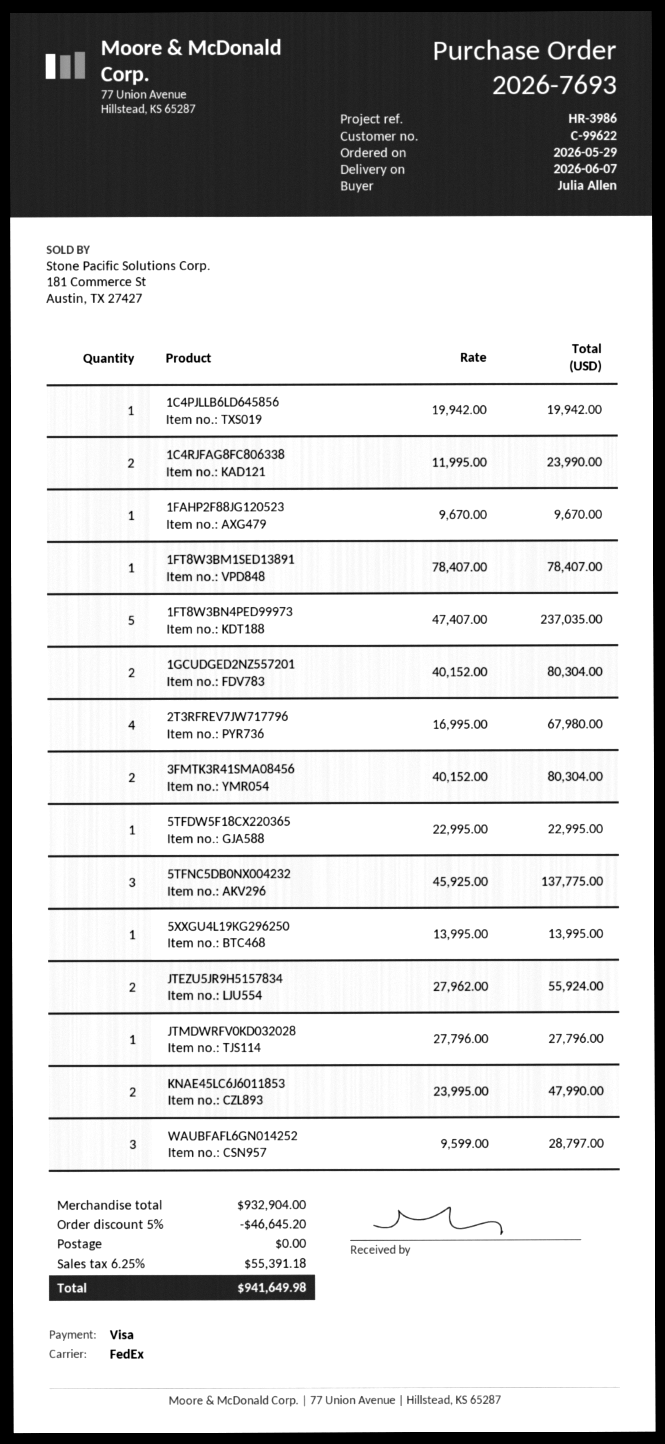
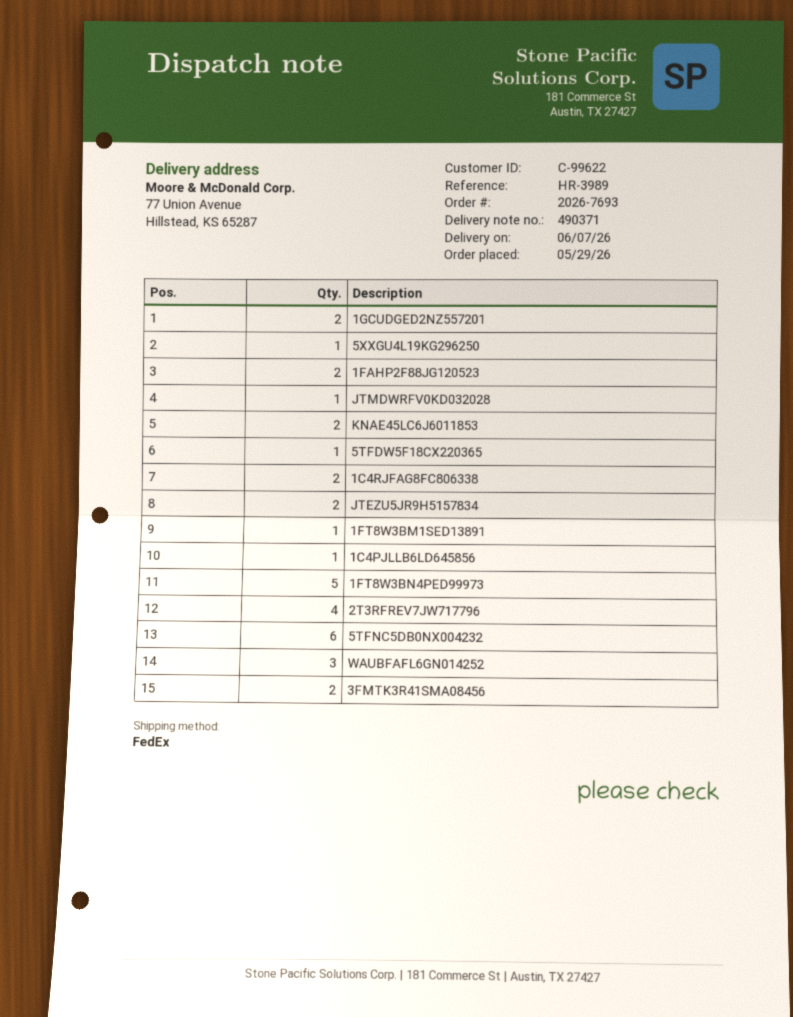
reference: HR-3986 -> HR-3989
1FAHP2F88JG120523: 1 -> 2
5TFNC5DB0NX004232: 3 -> 6

